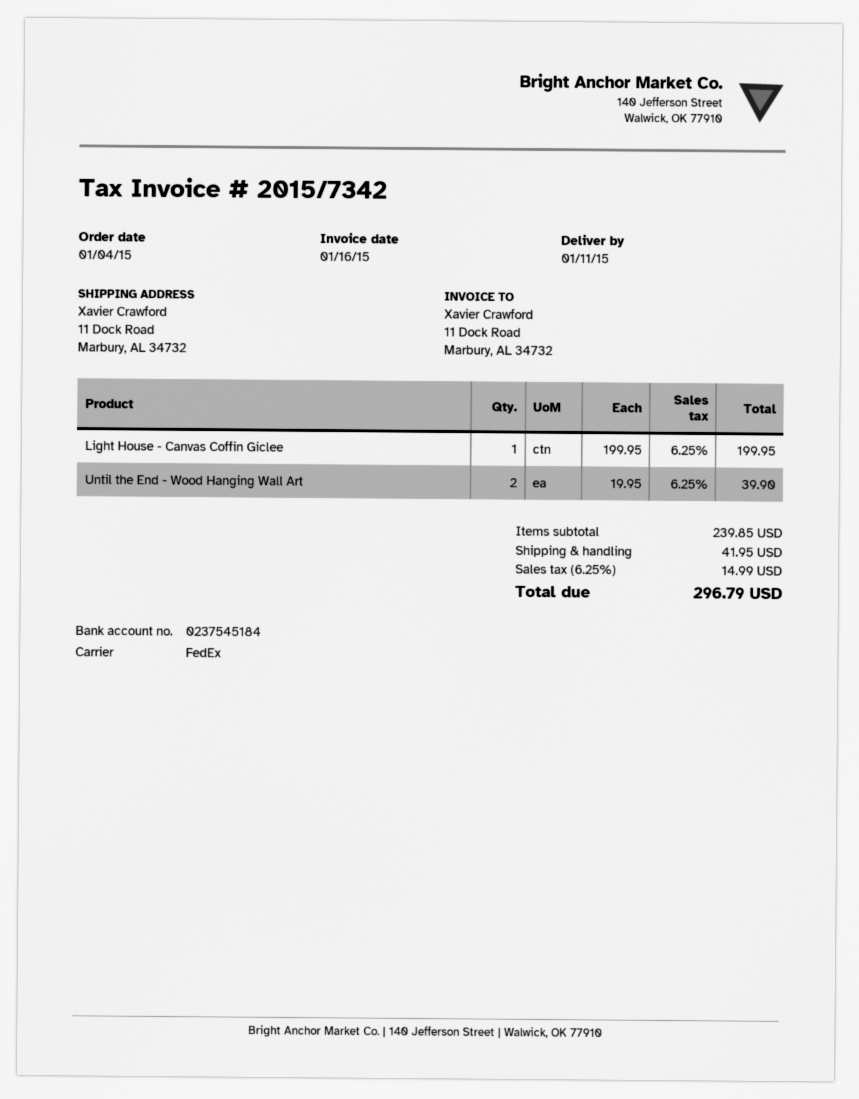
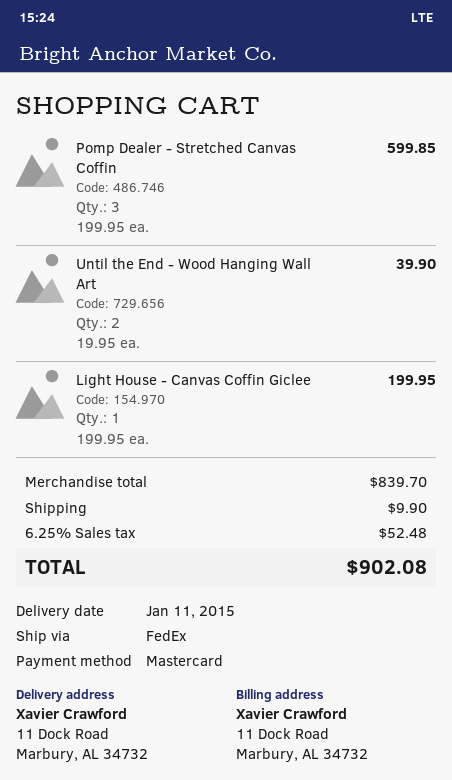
Pomp Dealer - Stretched Canvas Coffin: none -> 3 x 199.95 = 599.85
subtotal: 239.85 -> 839.70
shipping: 41.95 -> 9.90
tax: 6.25% = 14.99 -> 6.25% = 52.48
total: 296.79 -> 902.08

